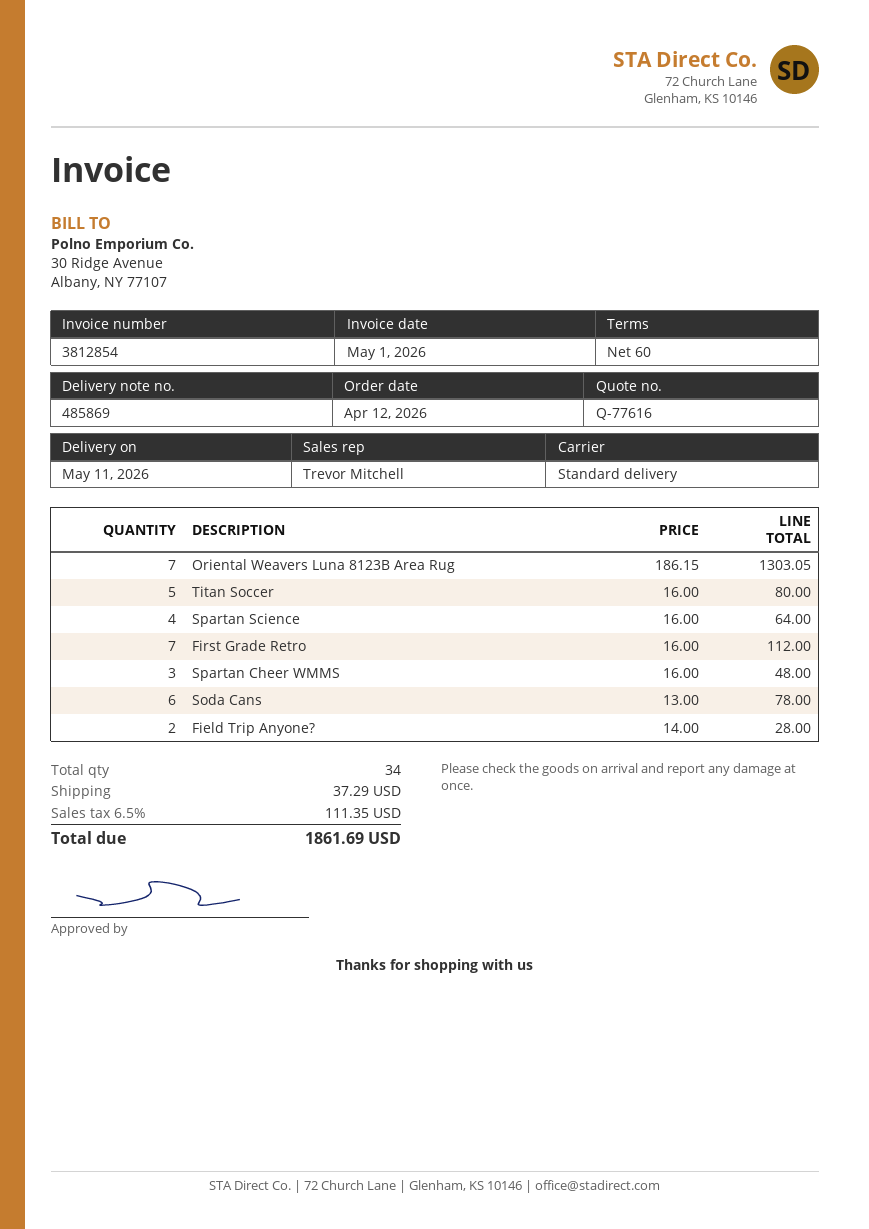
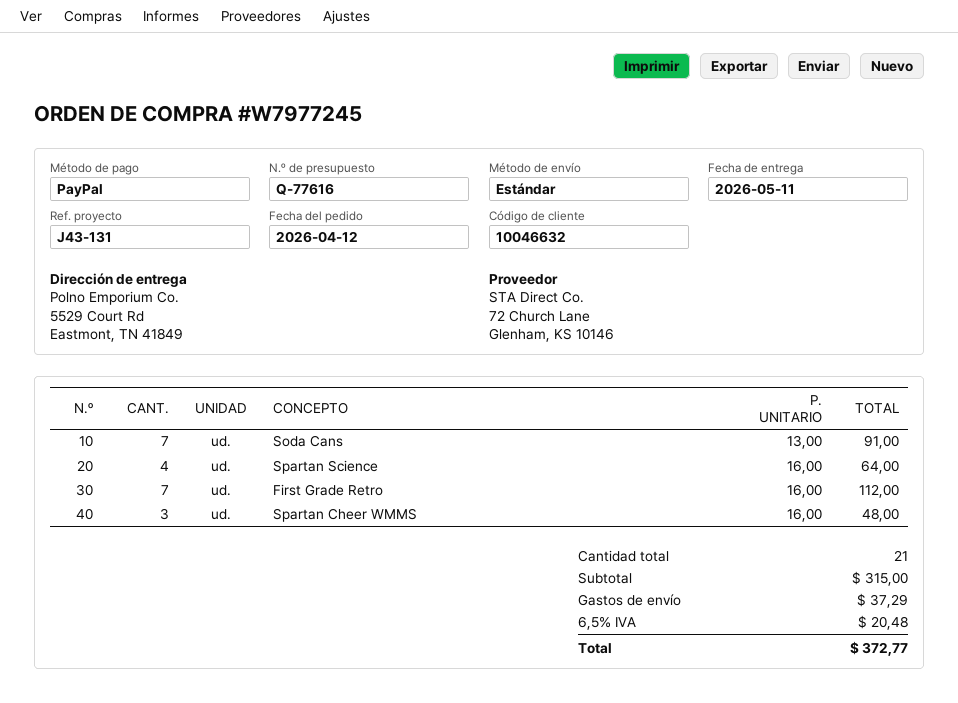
Oriental Weavers Luna 8123B Area Rug: 7 x 186.15 = 1303.05 -> none
Titan Soccer: 5 x 16.00 = 80.00 -> none
Soda Cans: 6 x 13.00 = 78.00 -> 7 x 13.00 = 91.00
Field Trip Anyone?: 2 x 14.00 = 28.00 -> none
total quantity: 34 -> 21
tax: 6.5% = 111.35 -> 6.5% = 20.48
total: 1861.69 -> 372.77

